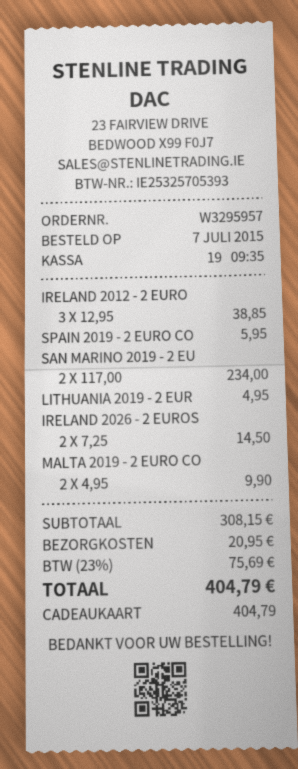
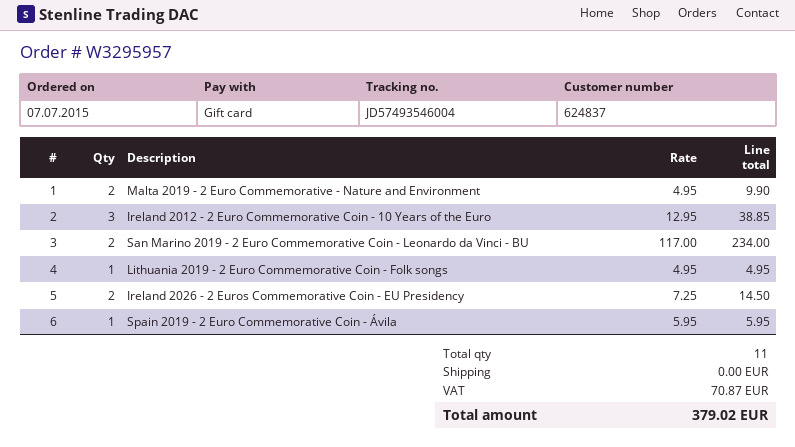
shipping: 20.95 -> 0.00
tax: 75.69 -> 70.87
total: 404.79 -> 379.02

